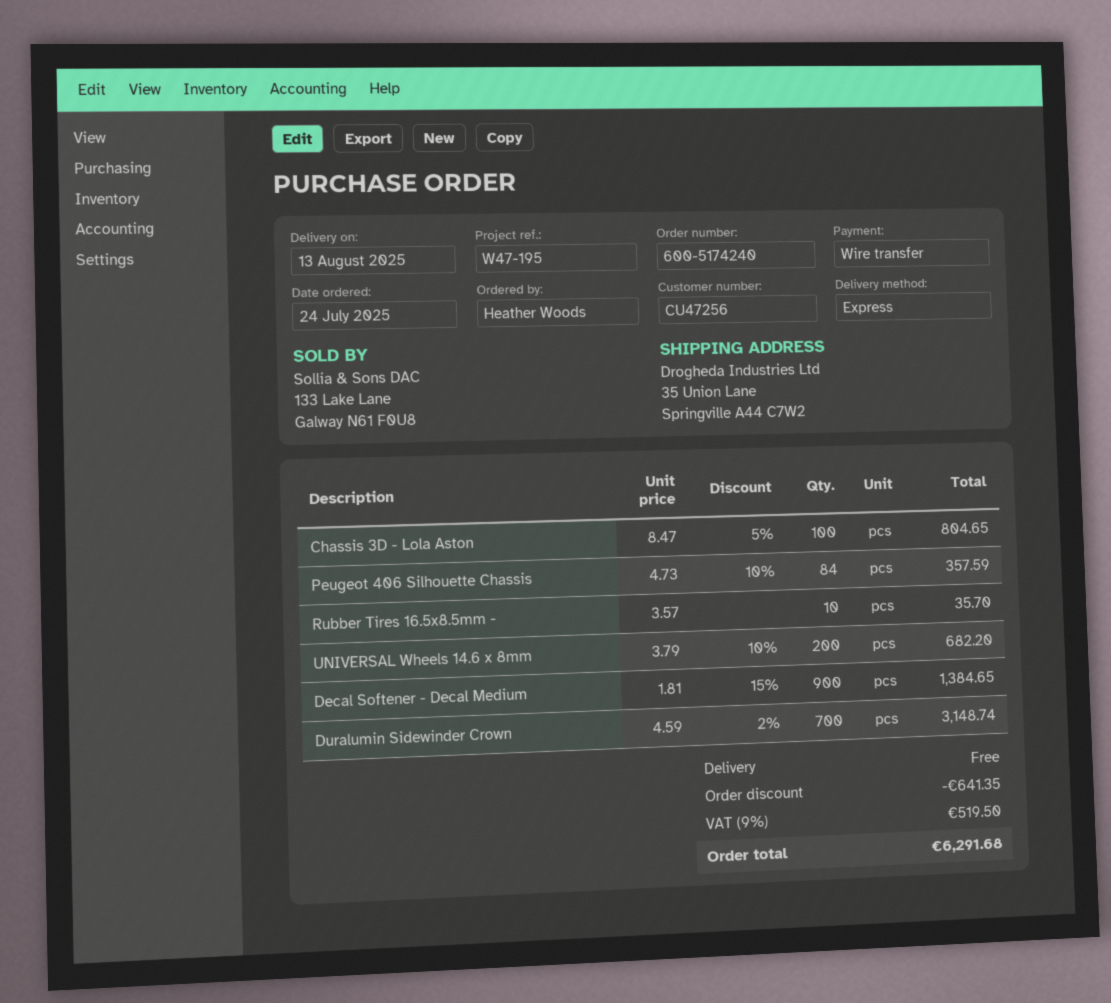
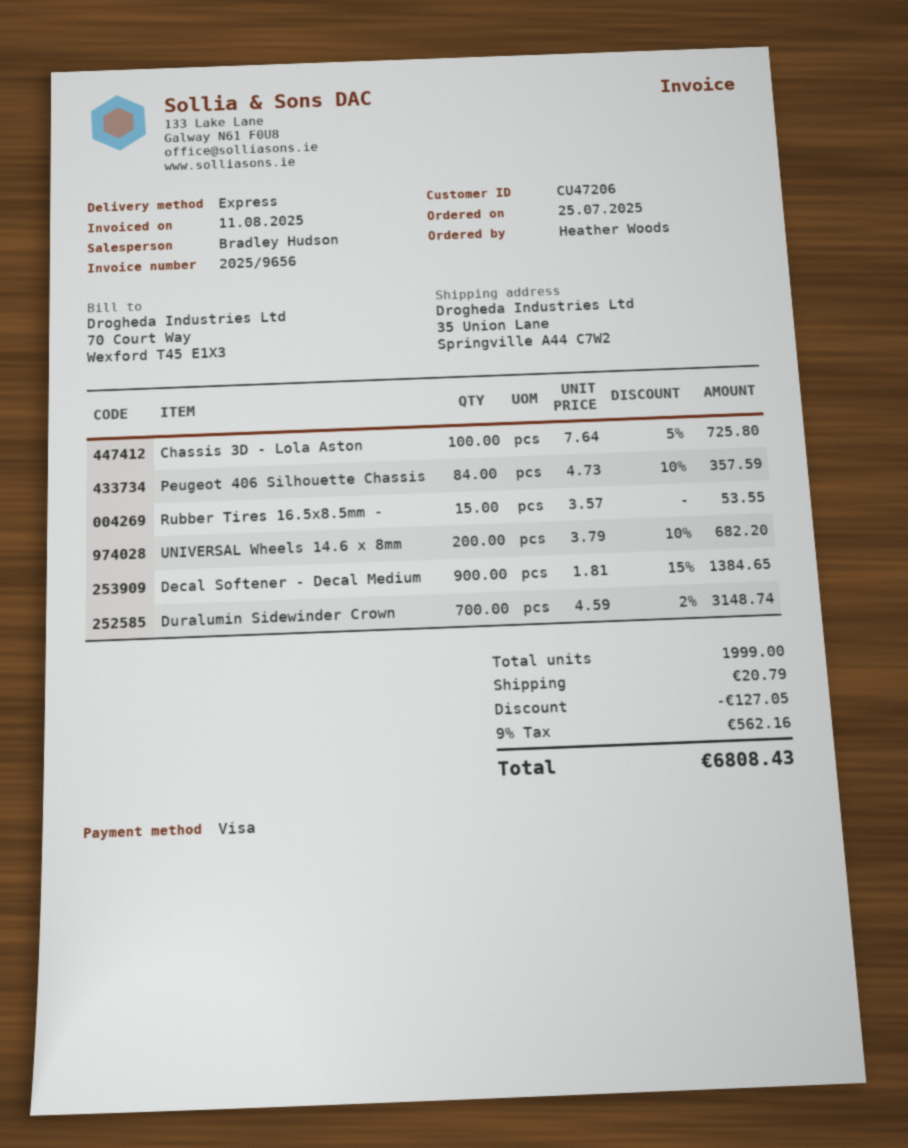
order date: 2025-07-24 -> 2025-07-25
customer number: CU47256 -> CU47206
payment method: bank transfer -> Visa
Chassis 3D - Lola Aston: 100 x 8.47 - 5% = 804.65 -> 100 x 7.64 - 5% = 725.80
Rubber Tires 16.5x8.5mm -: 10 x 3.57 = 35.70 -> 15 x 3.57 = 53.55
discount: 641.35 -> 127.05
shipping: 0.00 -> 20.79
tax: 9% = 519.50 -> 9% = 562.16
total: 6291.68 -> 6808.43

